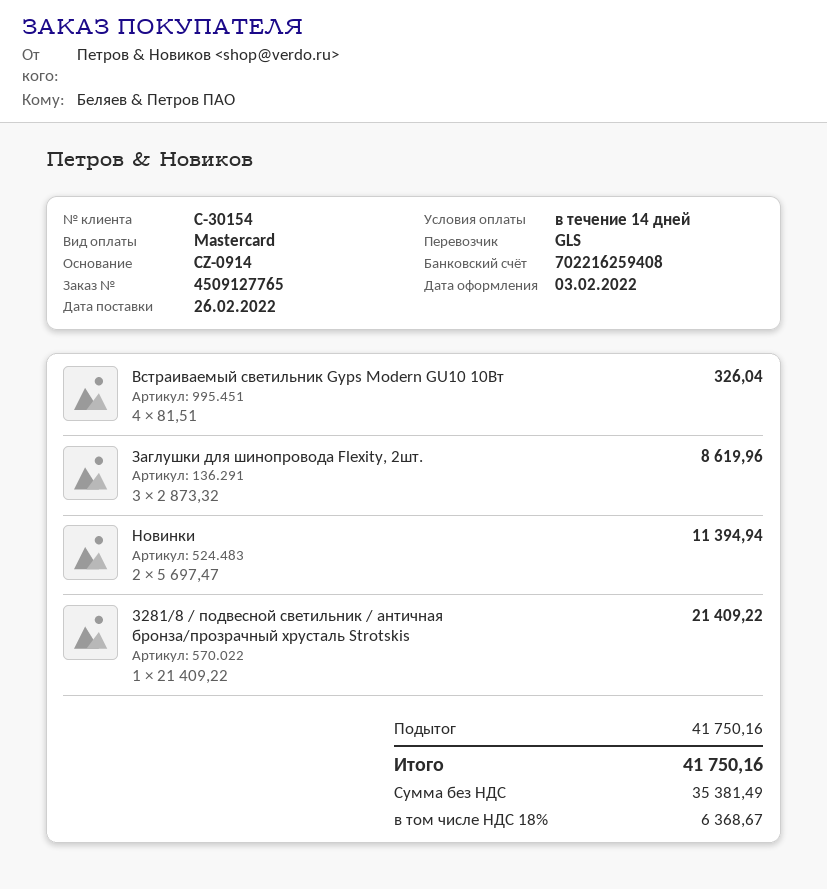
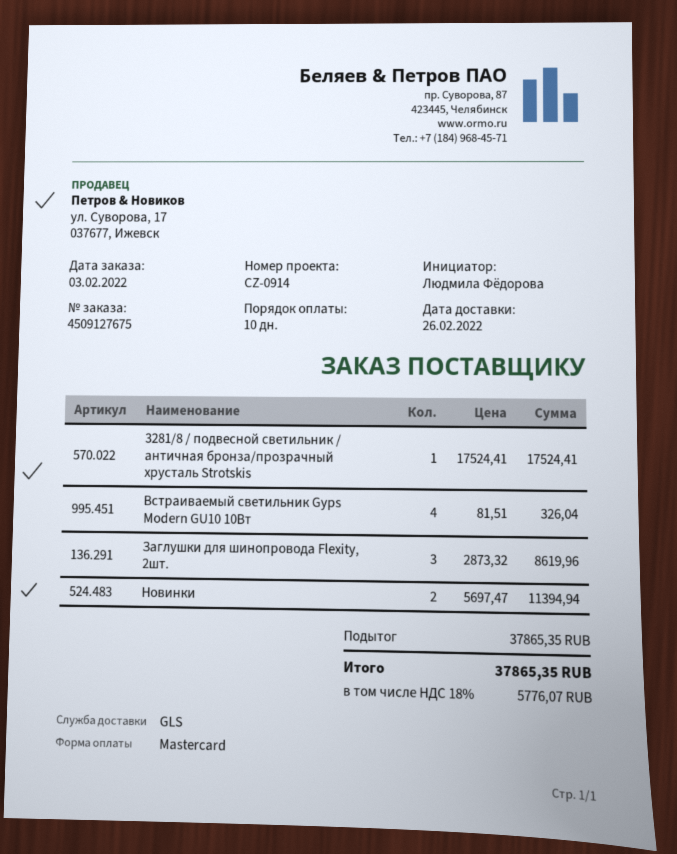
order number: 4509127765 -> 4509127675
payment terms: 14 days -> 10 days
3281/8 / подвесной светильник / античная бронза/прозрачный хрусталь Strotskis: 1 x 21409.22 = 21409.22 -> 1 x 17524.41 = 17524.41
subtotal: 41750.16 -> 37865.35
tax: 18% = 6368.67 -> 18% = 5776.07
total: 41750.16 -> 37865.35

